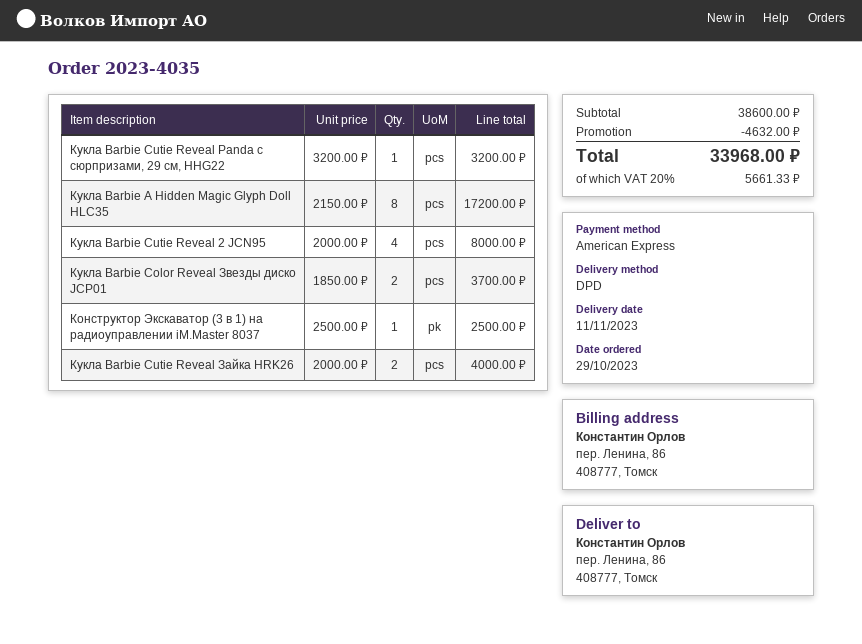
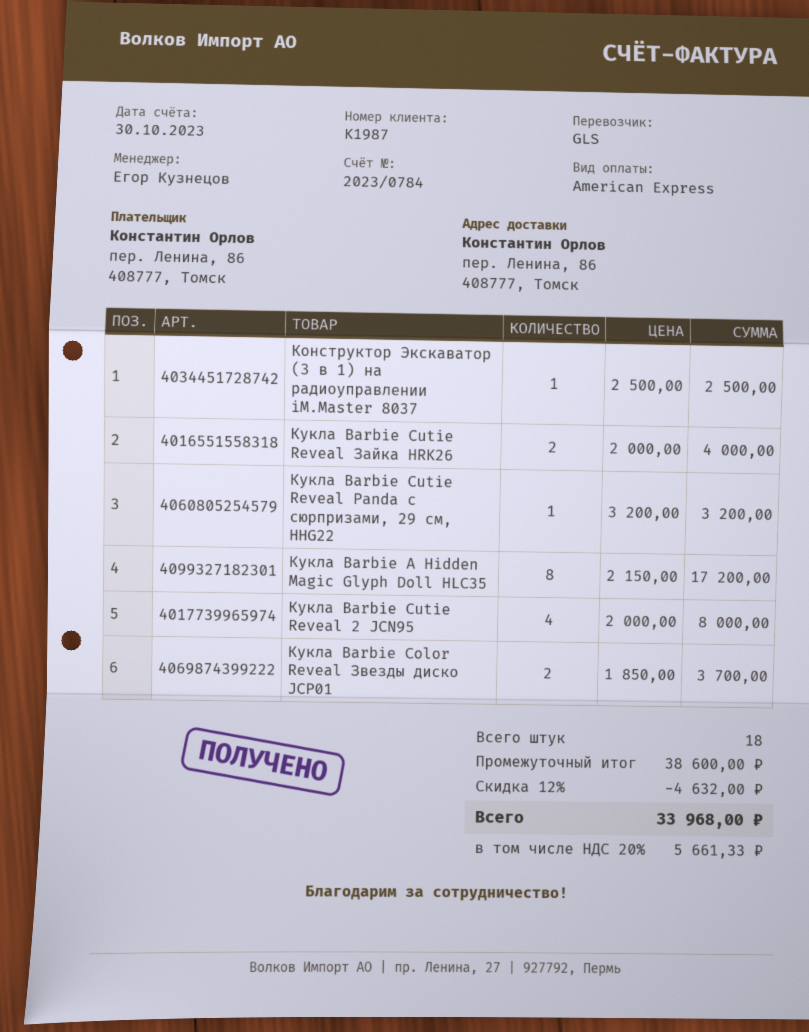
shipping method: DPD -> GLS

